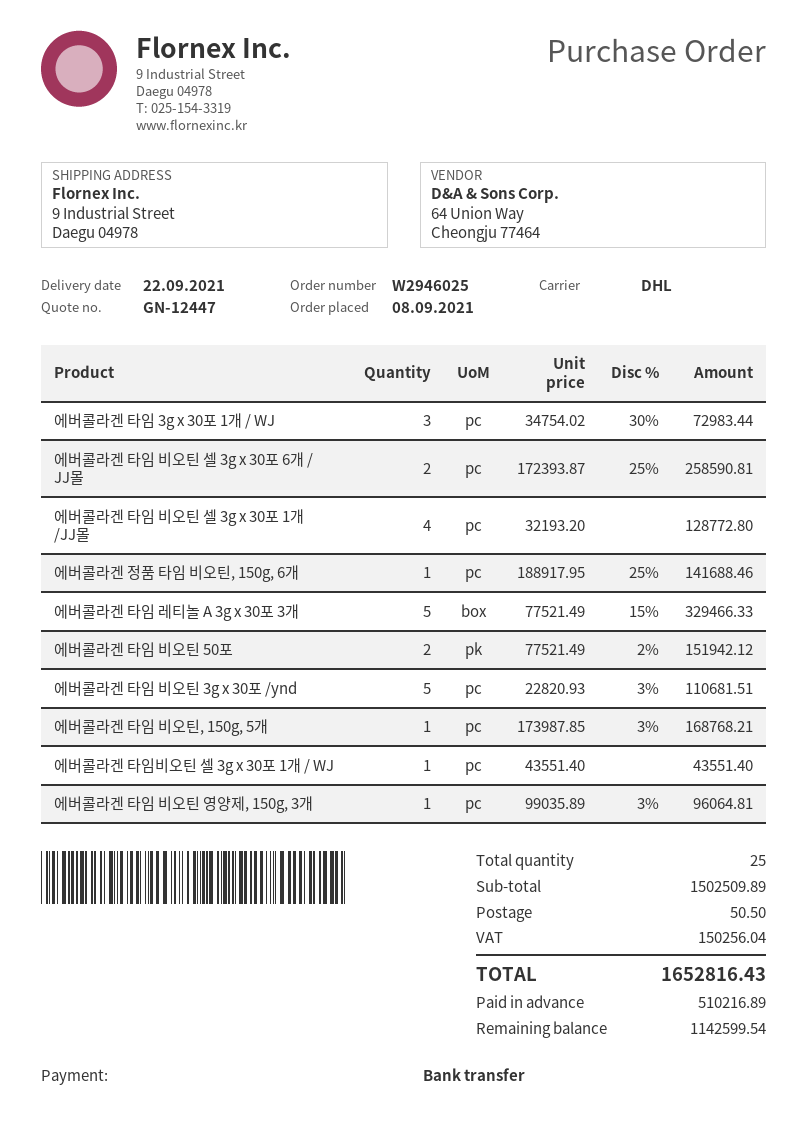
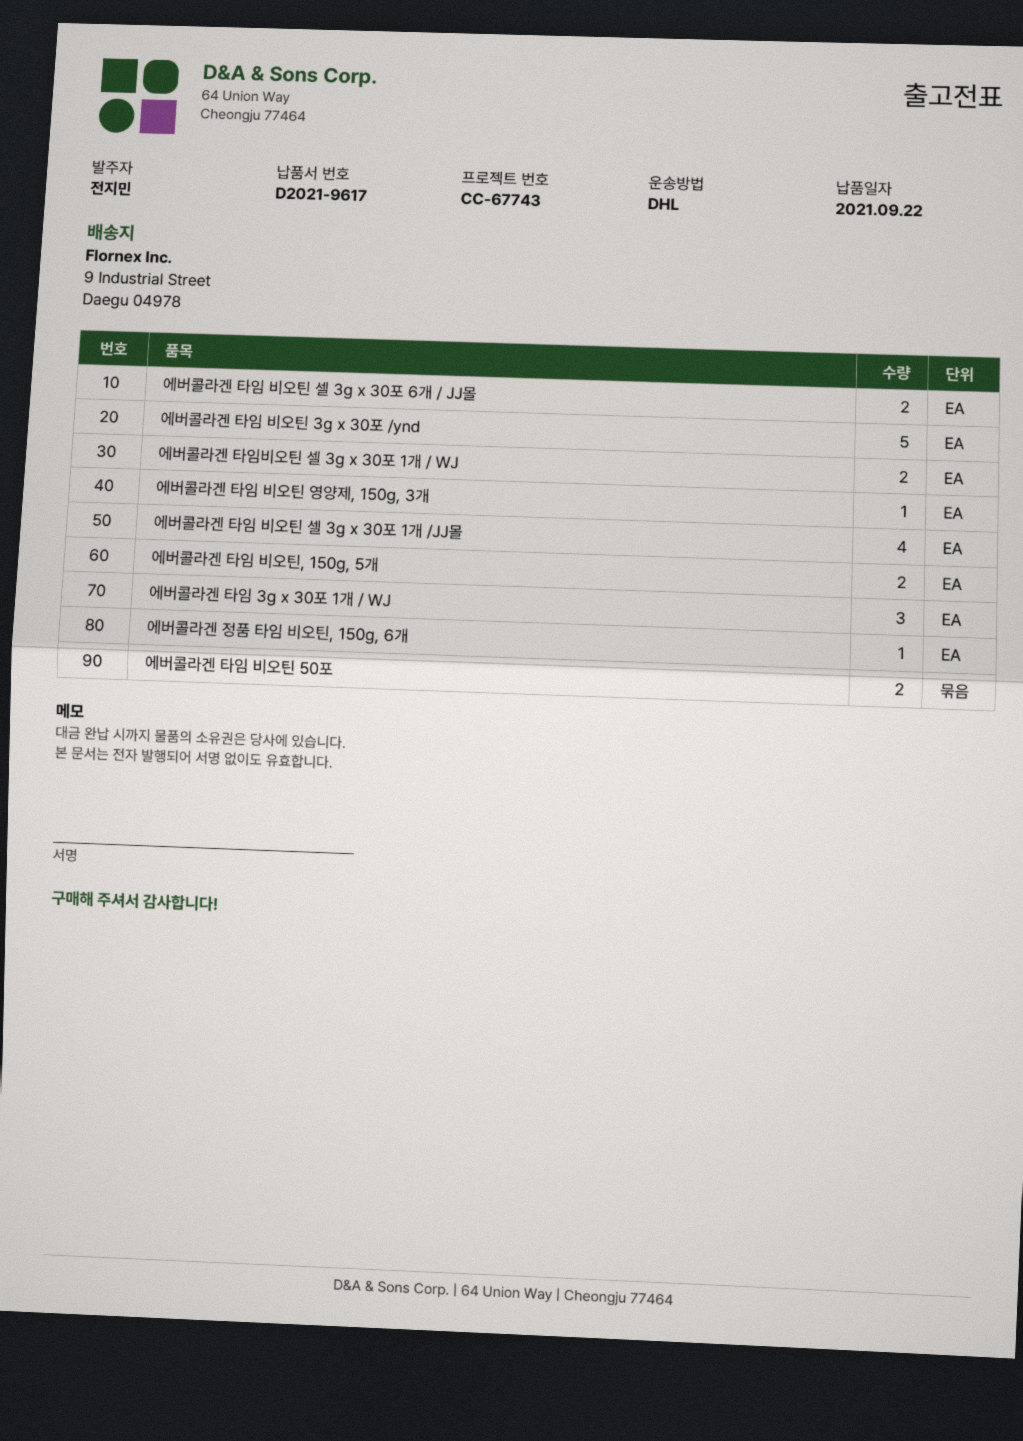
에버콜라겐 타임 레티놀 A 3g x 30포 3개: 5 -> none
에버콜라겐 타임 비오틴, 150g, 5개: 1 -> 2
에버콜라겐 타임비오틴 셀 3g x 30포 1개 / WJ: 1 -> 2

